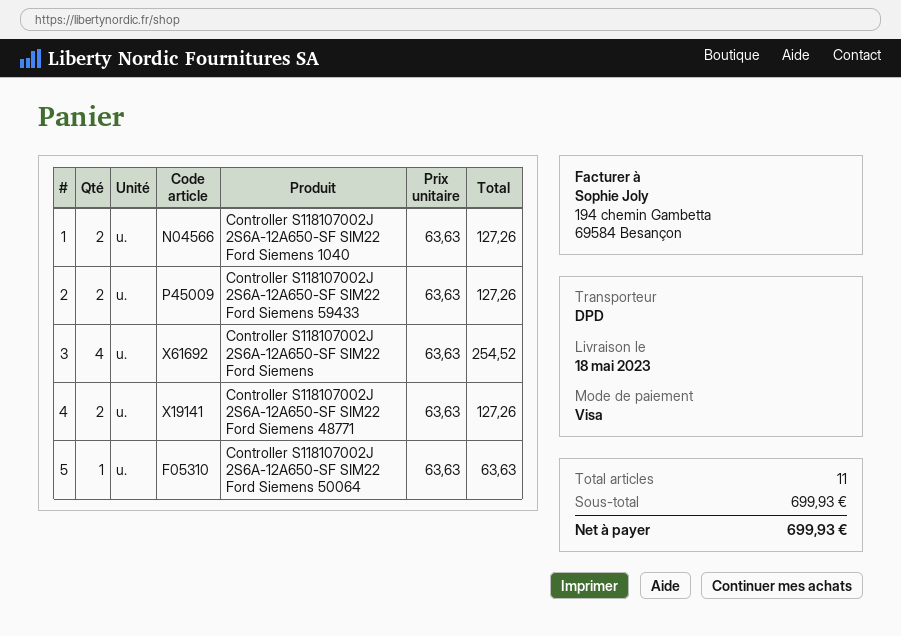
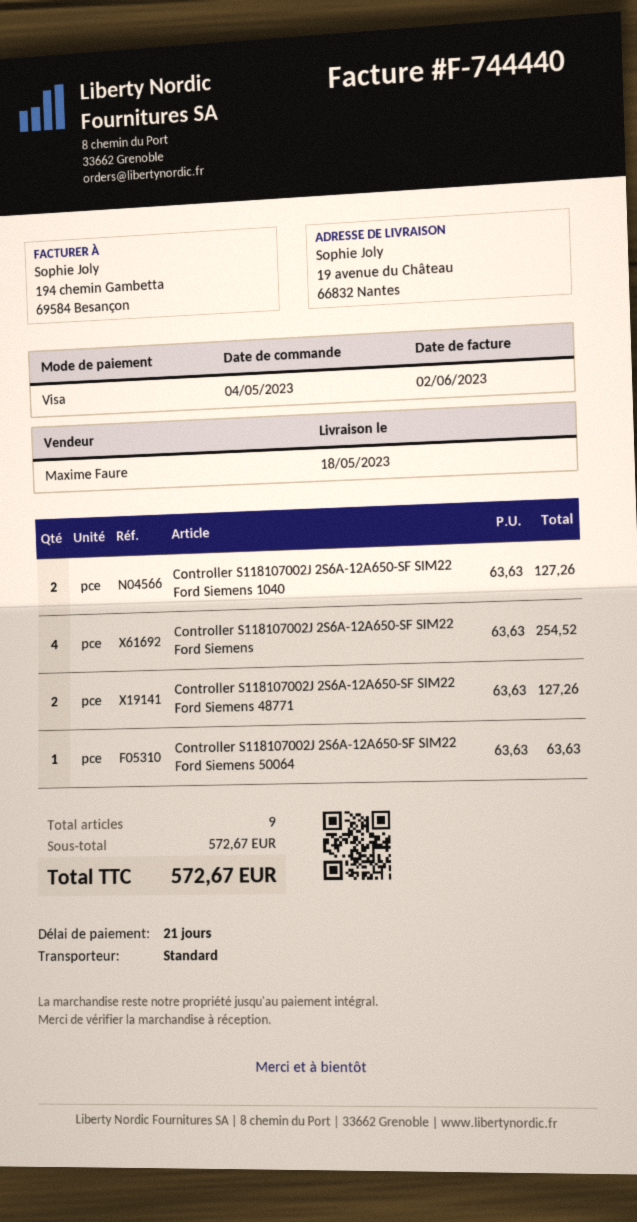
shipping method: DPD -> standard
Controller S118107002J 2S6A-12A650-SF SIM22 Ford Siemens 59433: 2 x 63.63 = 127.26 -> none
total quantity: 11 -> 9
subtotal: 699.93 -> 572.67
total: 699.93 -> 572.67

